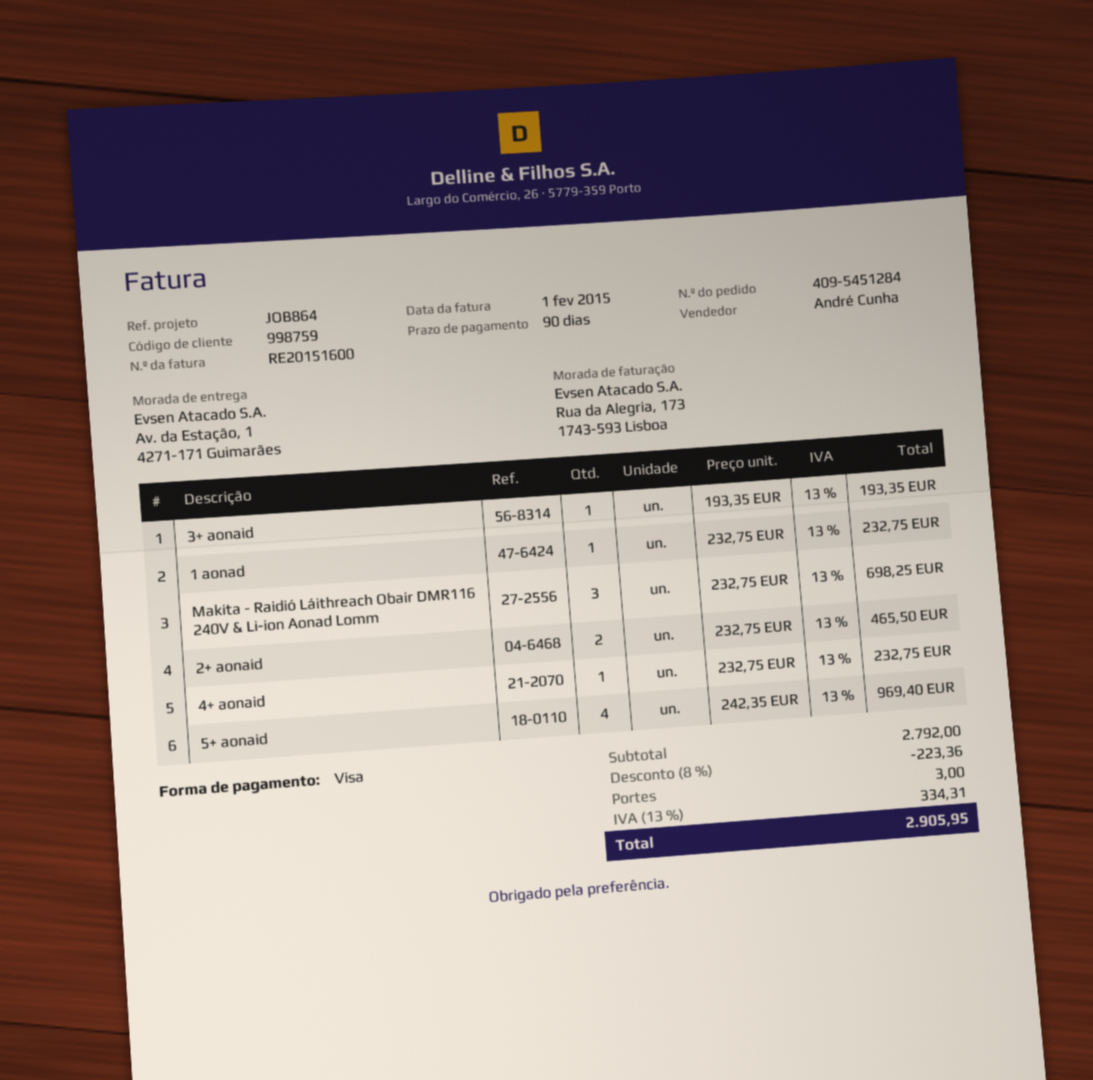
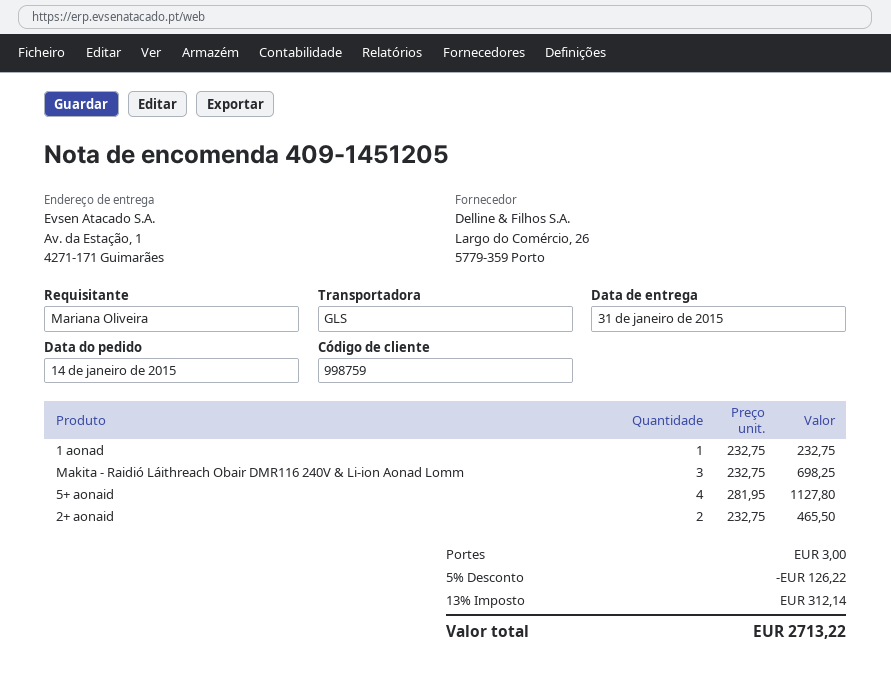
order number: 409-5451284 -> 409-1451205
3+ aonaid: 1 x 193.35 = 193.35 -> none
4+ aonaid: 1 x 232.75 = 232.75 -> none
5+ aonaid: 4 x 242.35 = 969.40 -> 4 x 281.95 = 1127.80
discount: 8% = 223.36 -> 5% = 126.22
tax: 13% = 334.31 -> 13% = 312.14
total: 2905.95 -> 2713.22

